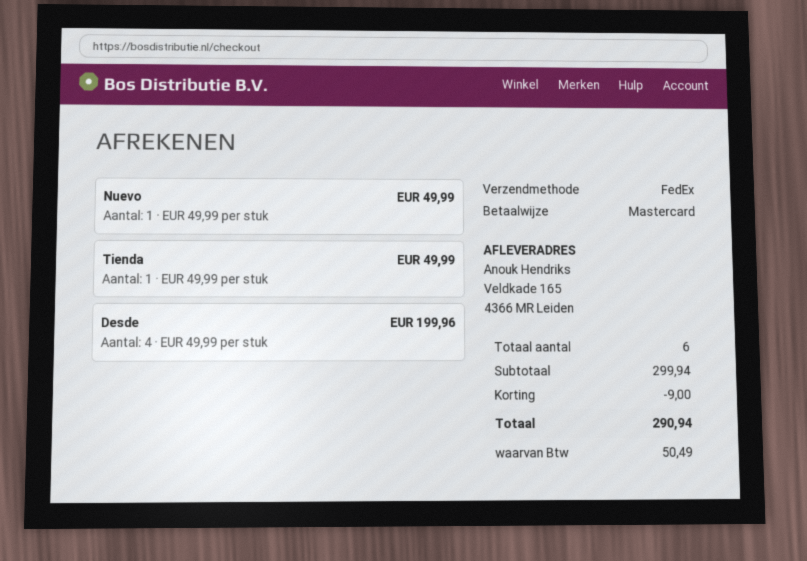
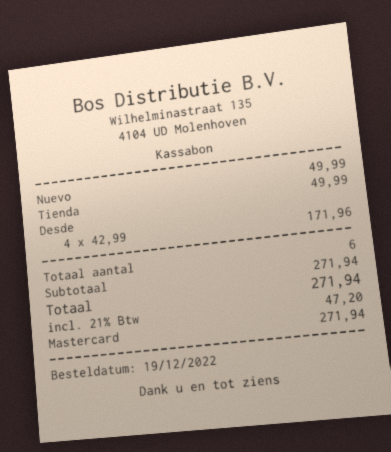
Desde: 4 x 49.99 = 199.96 -> 4 x 42.99 = 171.96
subtotal: 299.94 -> 271.94
discount: 9.00 -> none
tax: 50.49 -> 47.20
total: 290.94 -> 271.94

